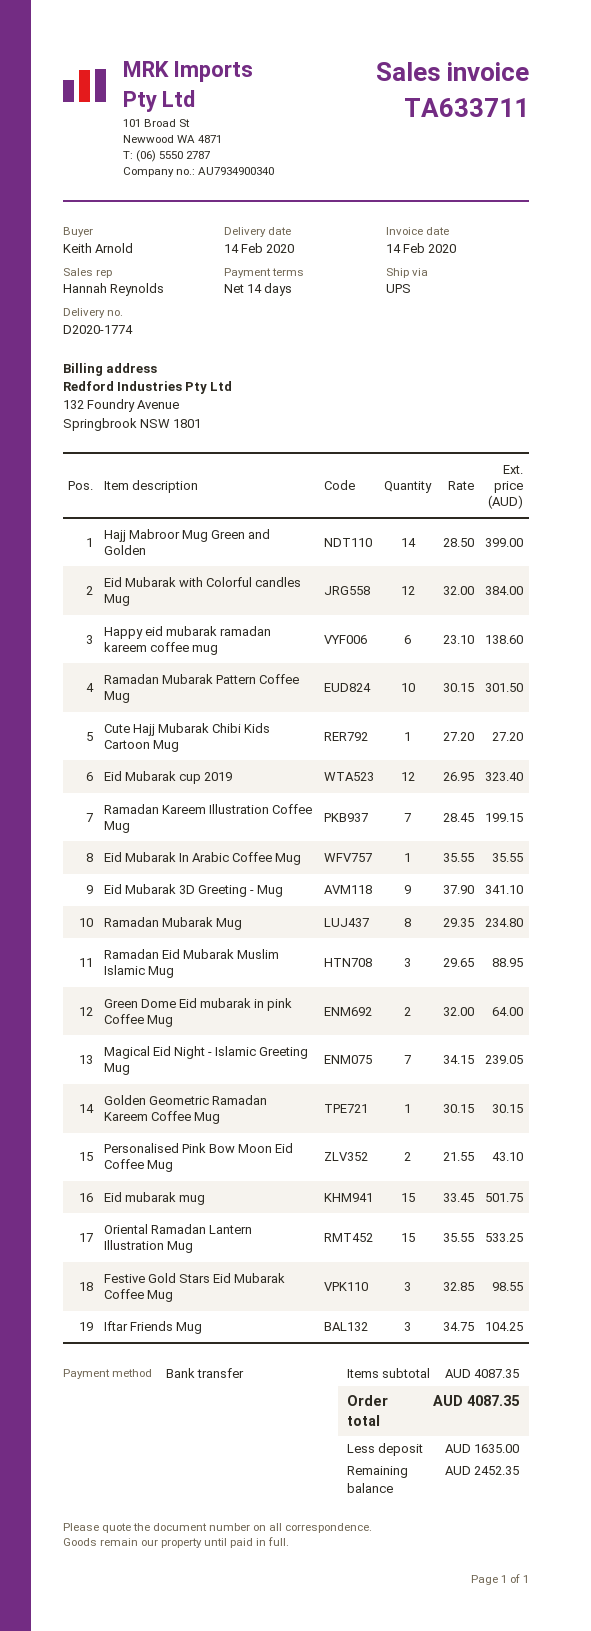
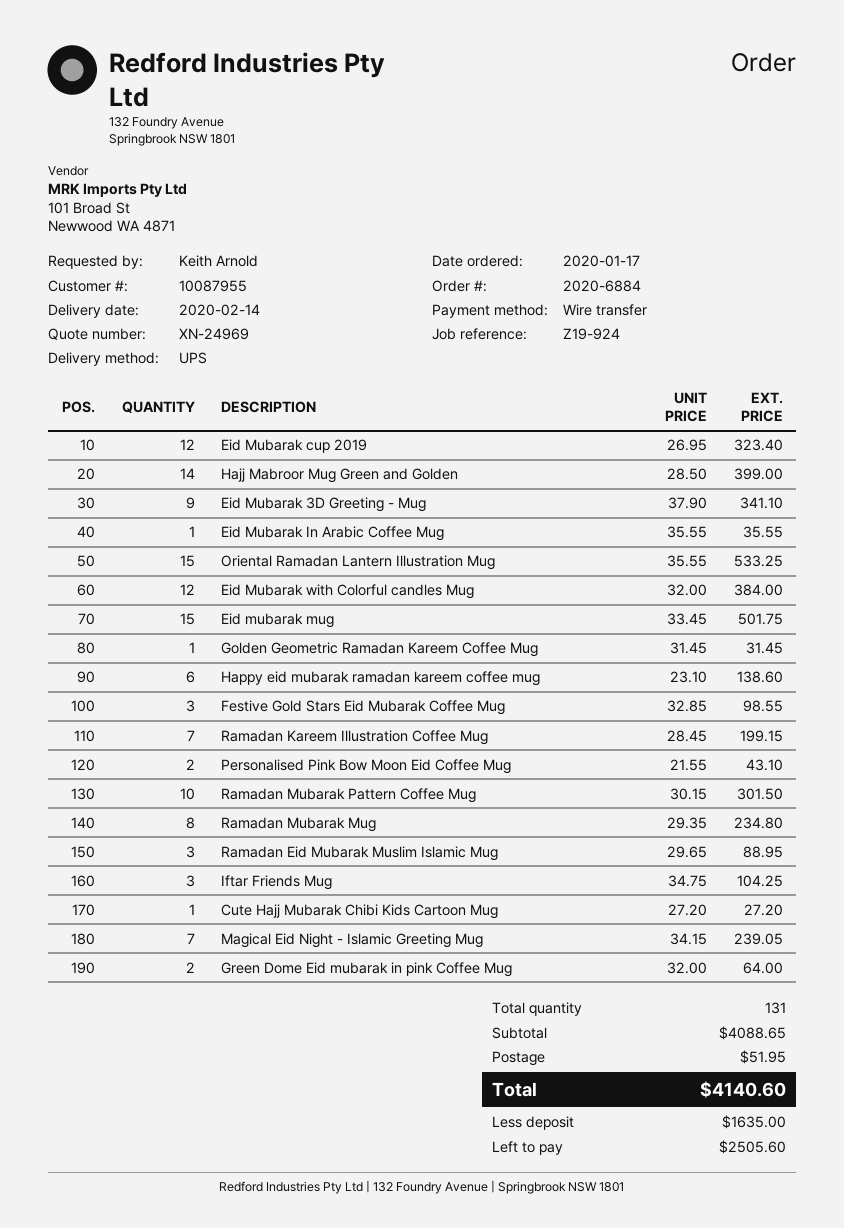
Golden Geometric Ramadan Kareem Coffee Mug: 1 x 30.15 = 30.15 -> 1 x 31.45 = 31.45
subtotal: 4087.35 -> 4088.65
shipping: none -> 51.95
total: 4087.35 -> 4140.60
balance: 2452.35 -> 2505.60

